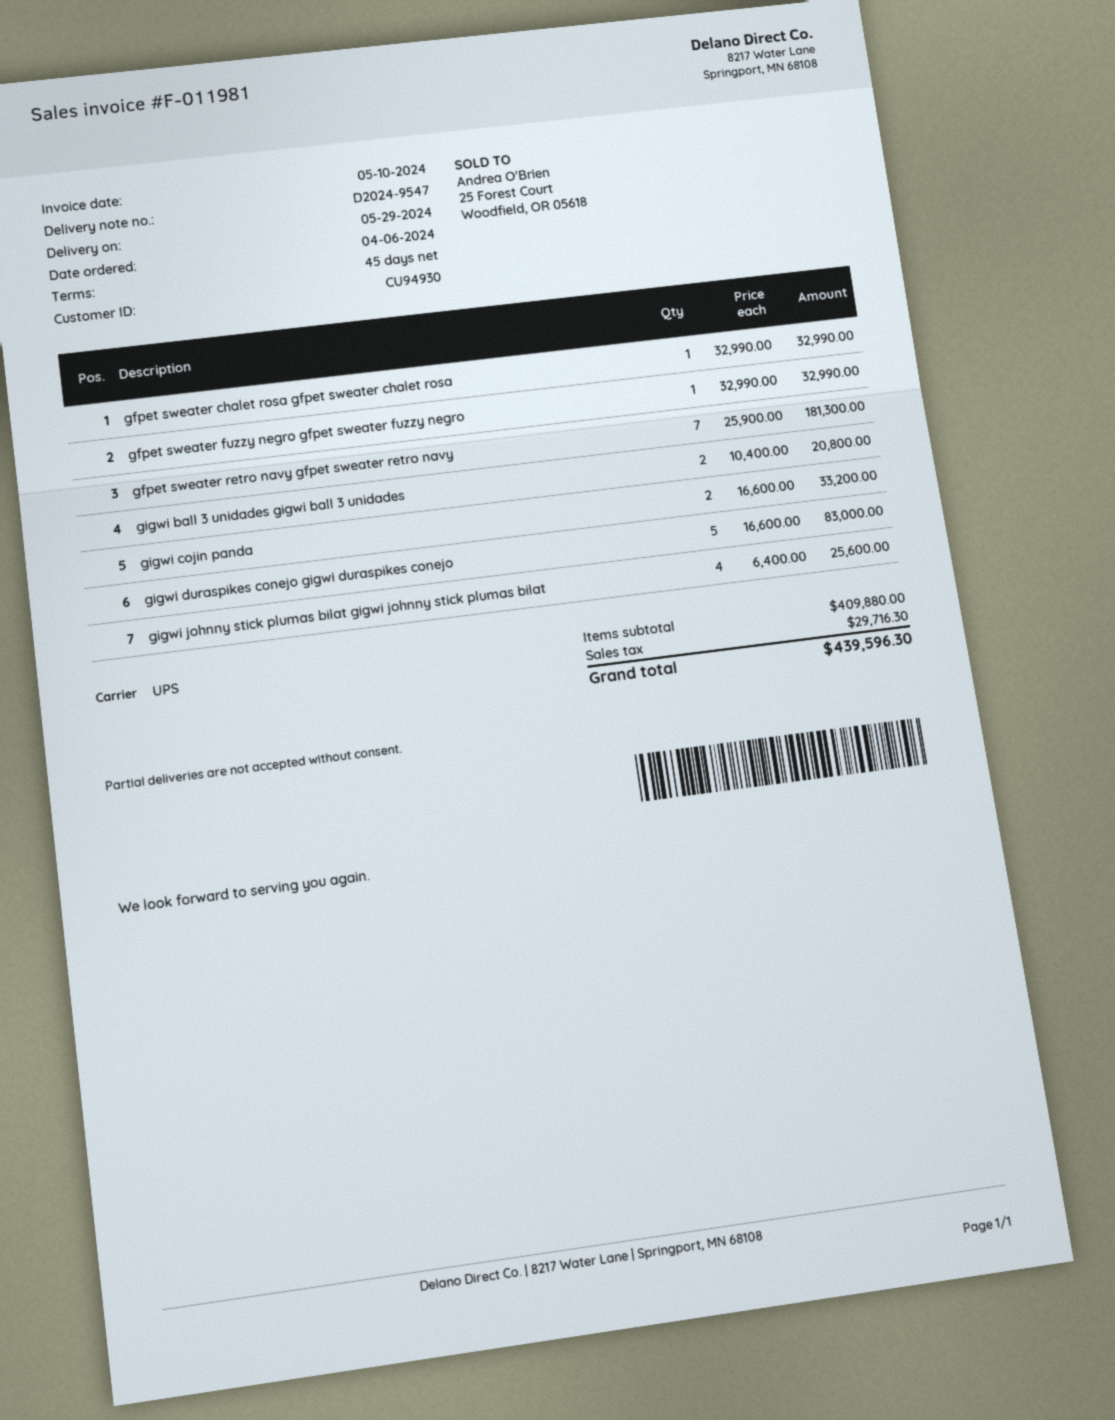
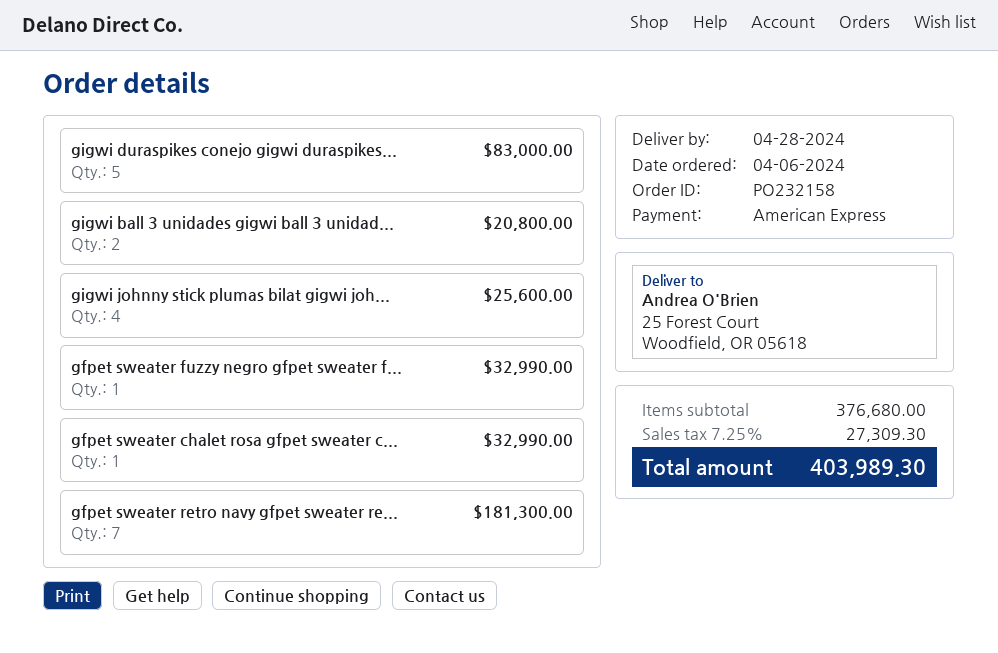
delivery date: 2024-05-29 -> 2024-04-28
gigwi cojin panda: 2 for 33200.00 -> none
subtotal: 409880.00 -> 376680.00
tax: 29716.30 -> 27309.30
total: 439596.30 -> 403989.30

